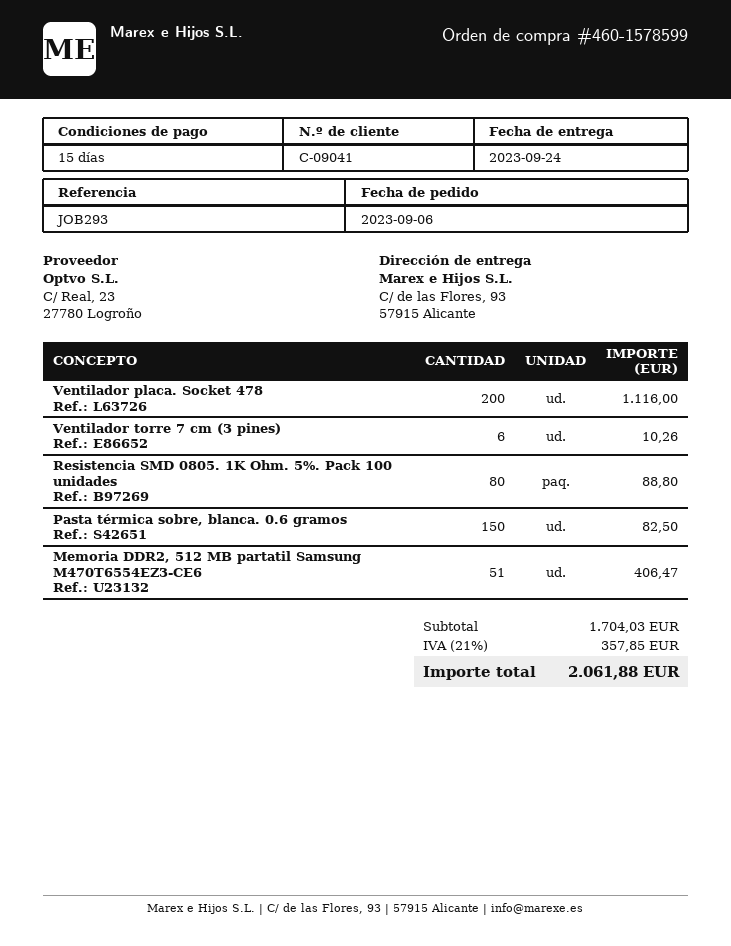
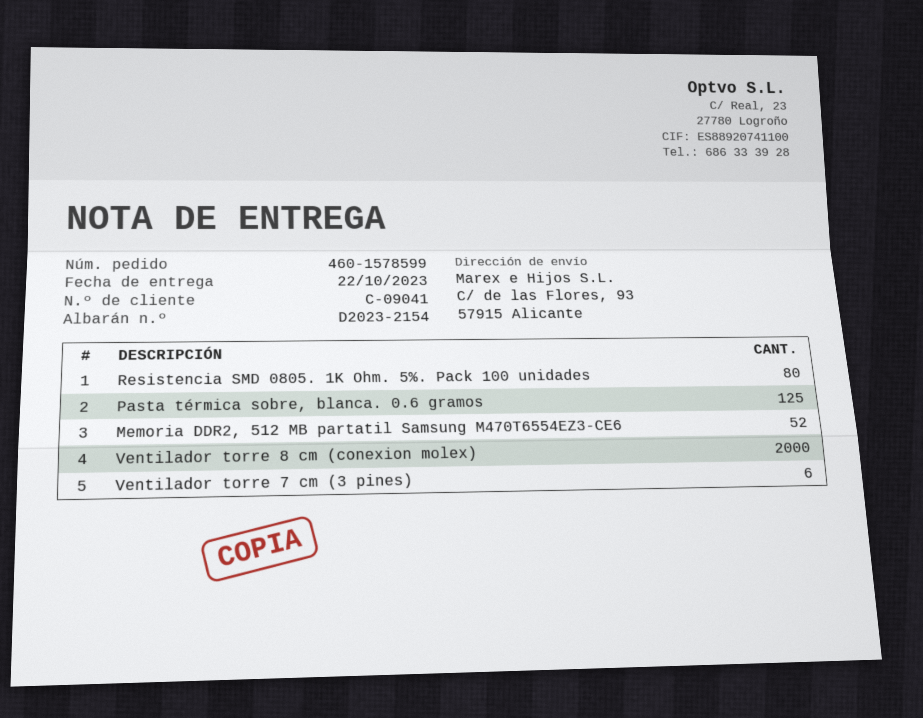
delivery date: 2023-09-24 -> 2023-10-22
Ventilador placa. Socket 478: 200 -> none
Pasta térmica sobre, blanca. 0.6 gramos: 150 -> 125
Memoria DDR2, 512 MB partatil Samsung M470T6554EZ3-CE6: 51 -> 52
Ventilador torre 8 cm (conexion molex): none -> 2000

